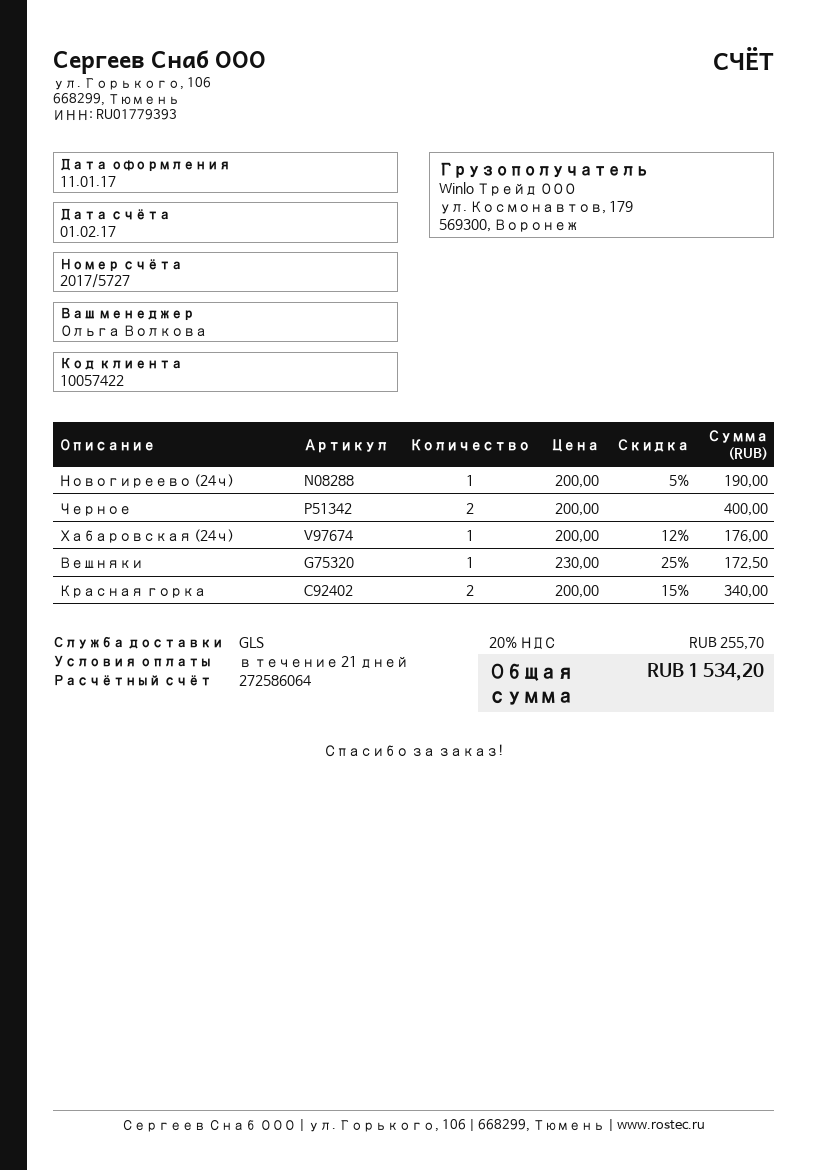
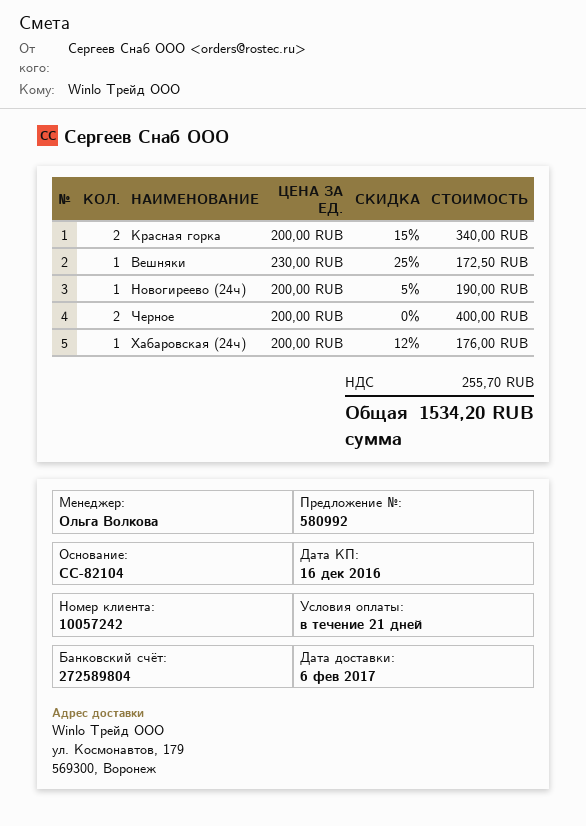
customer number: 10057422 -> 10057242
bank account: 272586064 -> 272589804

